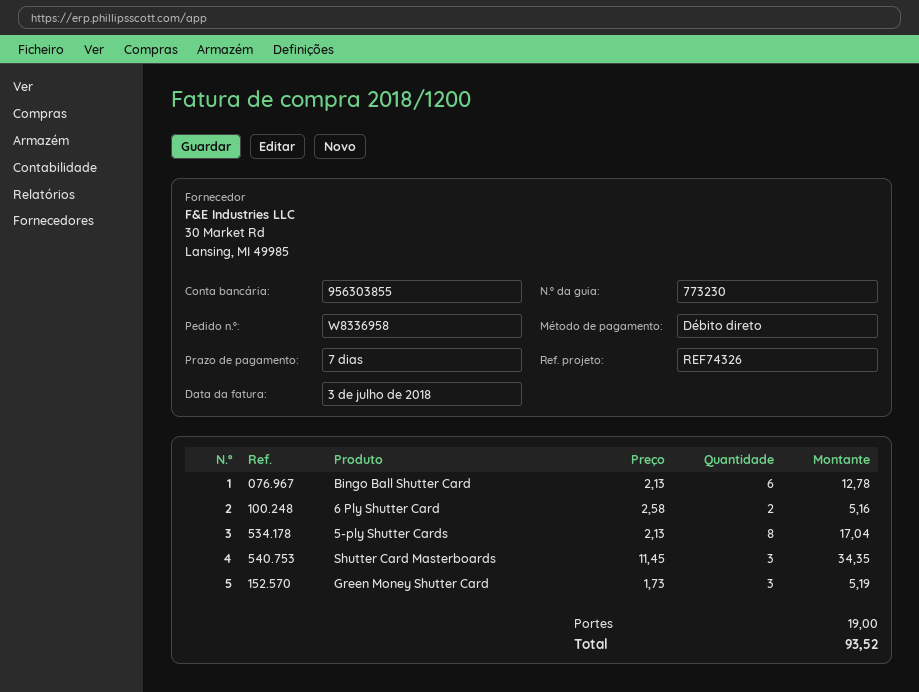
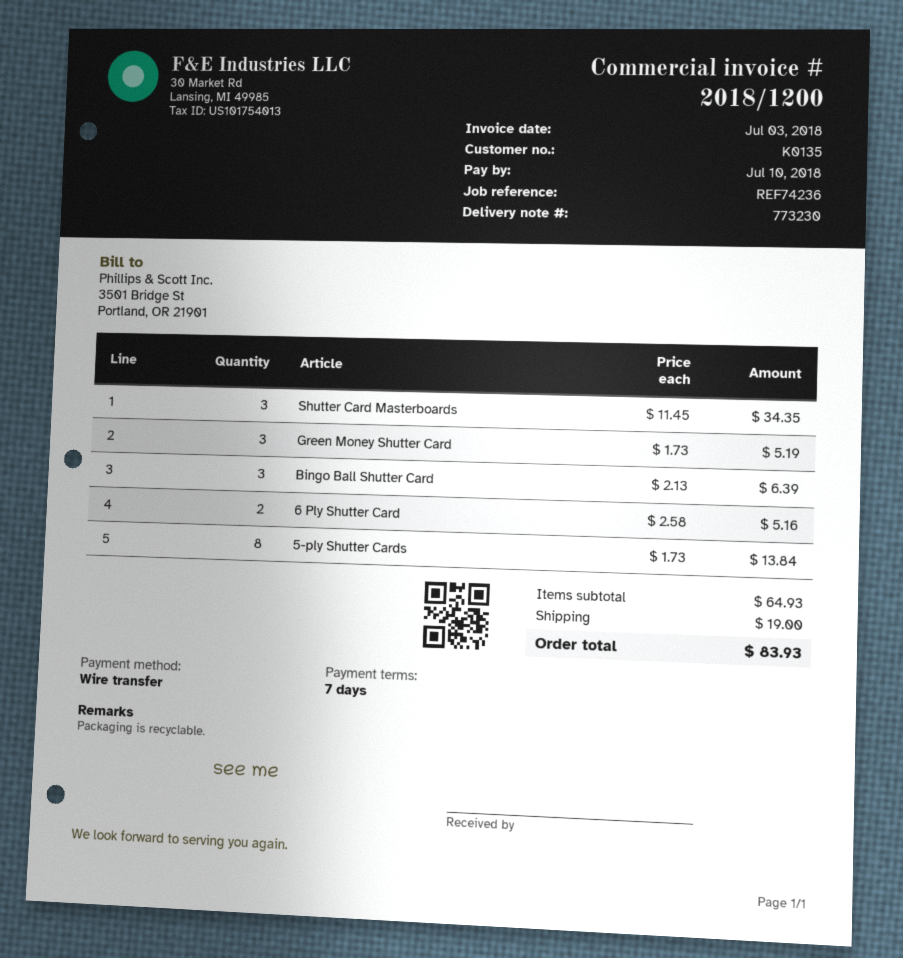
reference: REF74326 -> REF74236
payment method: direct debit -> bank transfer
Bingo Ball Shutter Card: 6 x 2.13 = 12.78 -> 3 x 2.13 = 6.39
5-ply Shutter Cards: 8 x 2.13 = 17.04 -> 8 x 1.73 = 13.84
total: 93.52 -> 83.93

